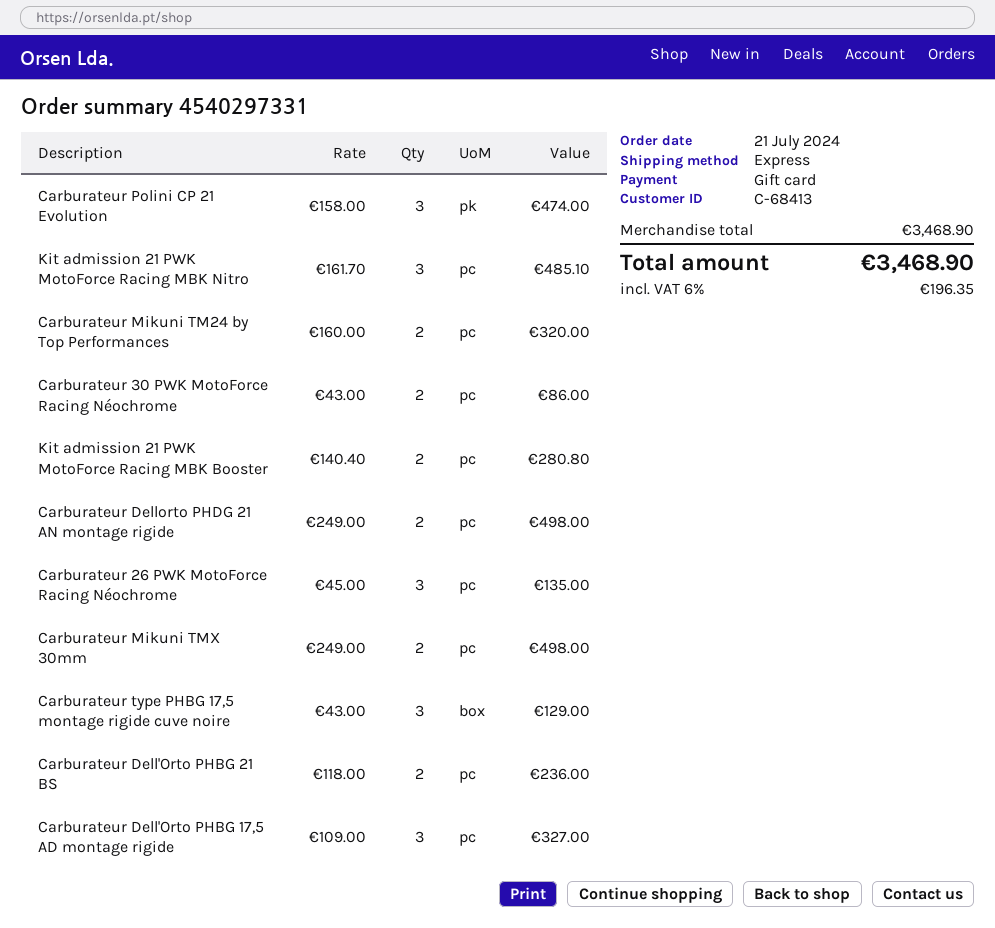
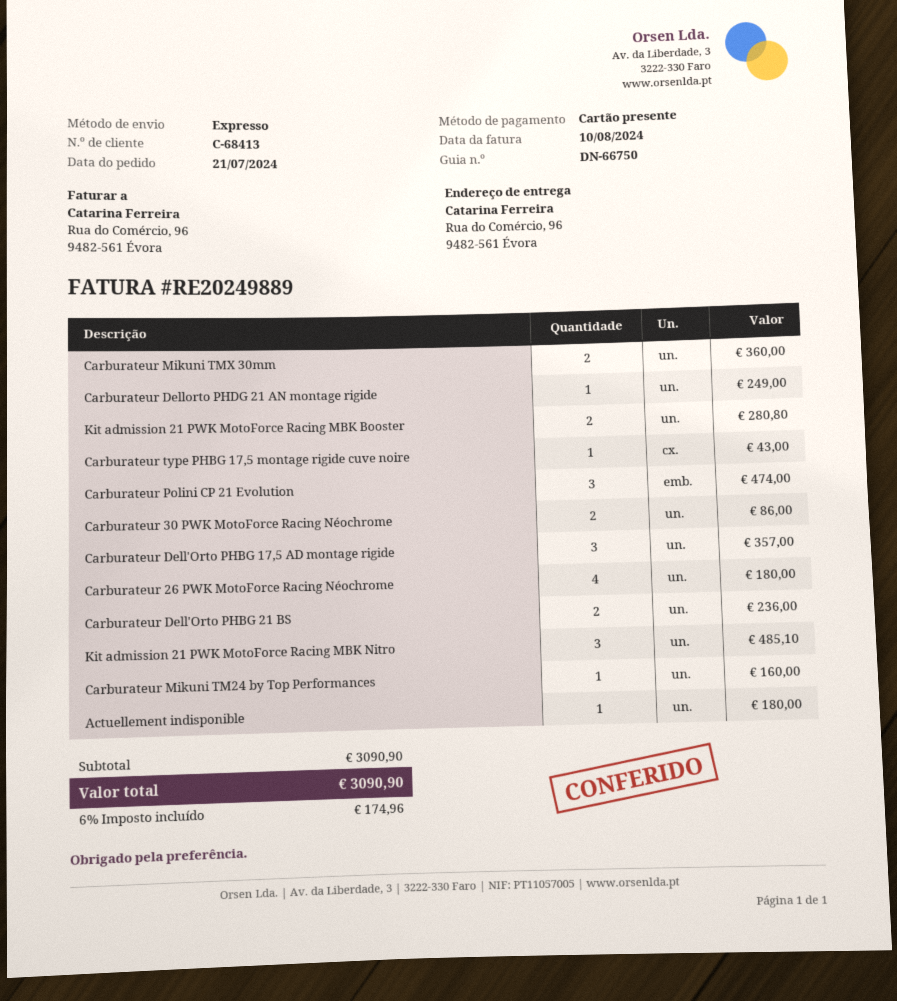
Carburateur Mikuni TM24 by Top Performances: 2 for 320.00 -> 1 for 160.00
Carburateur Dellorto PHDG 21 AN montage rigide: 2 for 498.00 -> 1 for 249.00
Carburateur 26 PWK MotoForce Racing Néochrome: 3 for 135.00 -> 4 for 180.00
Carburateur Mikuni TMX 30mm: 2 for 498.00 -> 2 for 360.00
Carburateur type PHBG 17,5 montage rigide cuve noire: 3 for 129.00 -> 1 for 43.00
Carburateur Dell'Orto PHBG 17,5 AD montage rigide: 3 for 327.00 -> 3 for 357.00
Actuellement indisponible: none -> 1 for 180.00
subtotal: 3468.90 -> 3090.90
tax: 6% = 196.35 -> 6% = 174.96
total: 3468.90 -> 3090.90

